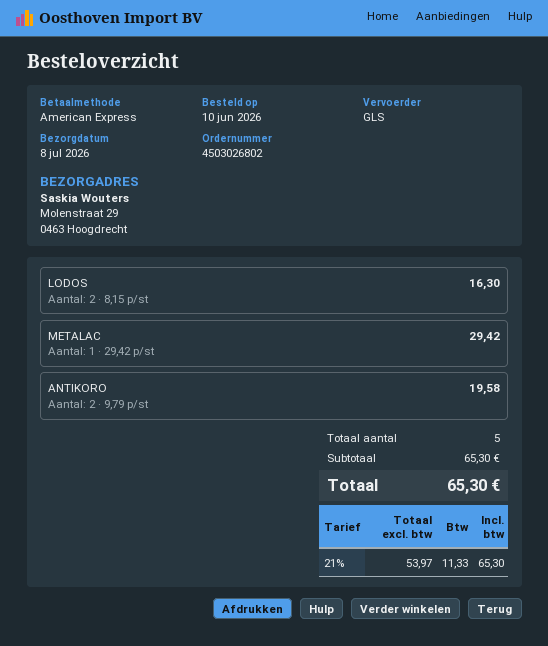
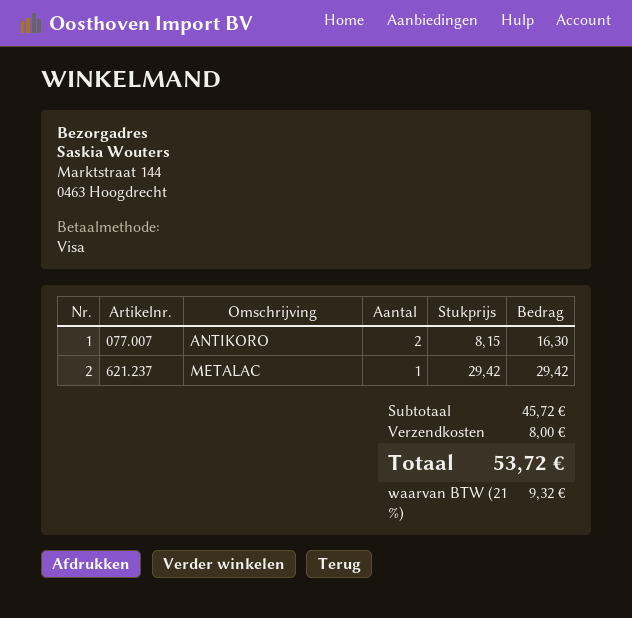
payment method: American Express -> Visa
ship to: Molenstraat 29, 0463 Hoogdrecht -> Marktstraat 144, 0463 Hoogdrecht
LODOS: 2 x 8.15 = 16.30 -> none
ANTIKORO: 2 x 9.79 = 19.58 -> 2 x 8.15 = 16.30
subtotal: 65.30 -> 45.72
shipping: none -> 8.00
tax: 21% = 11.33 -> 21% = 9.32
total: 65.30 -> 53.72

